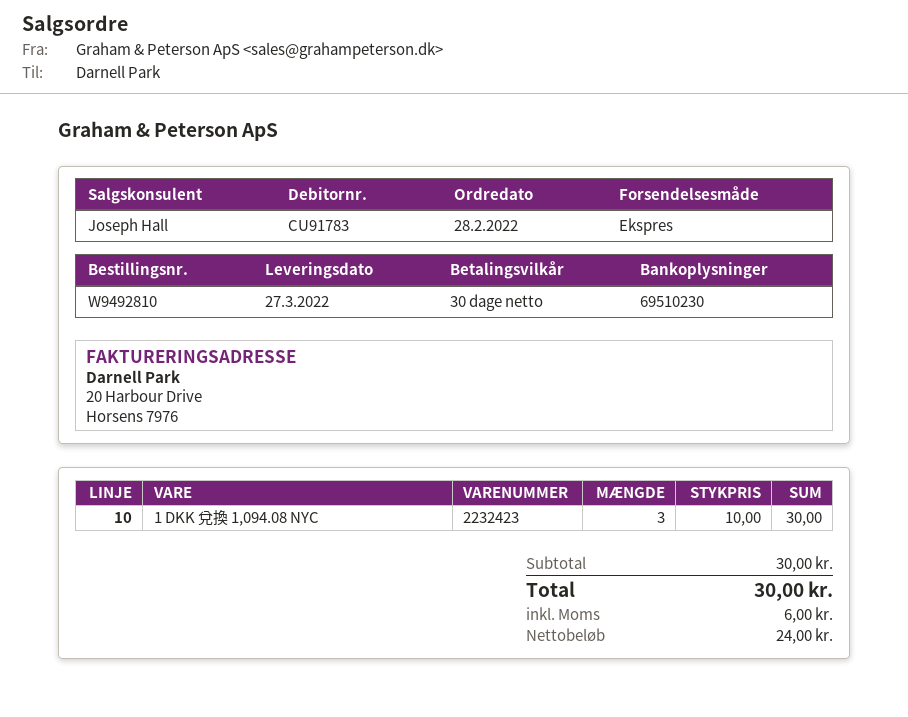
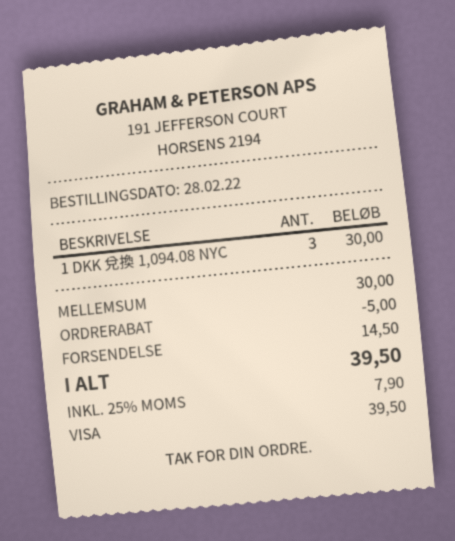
discount: none -> 5.00
shipping: none -> 14.50
tax: 6.00 -> 7.90
total: 30.00 -> 39.50

